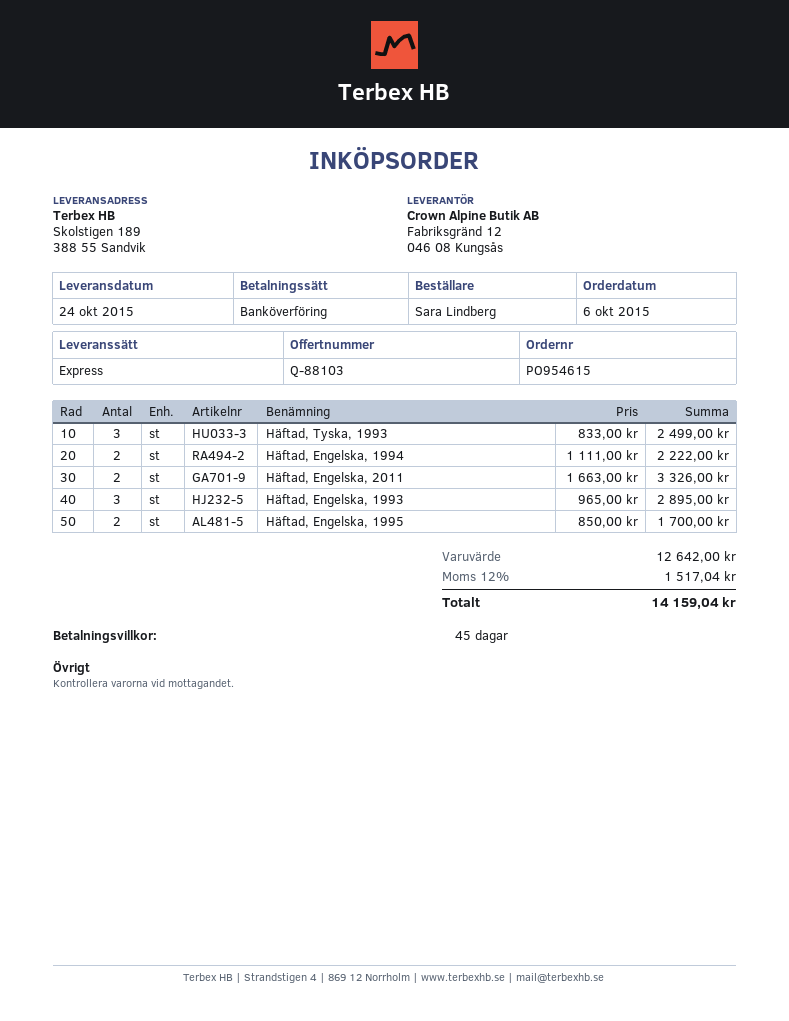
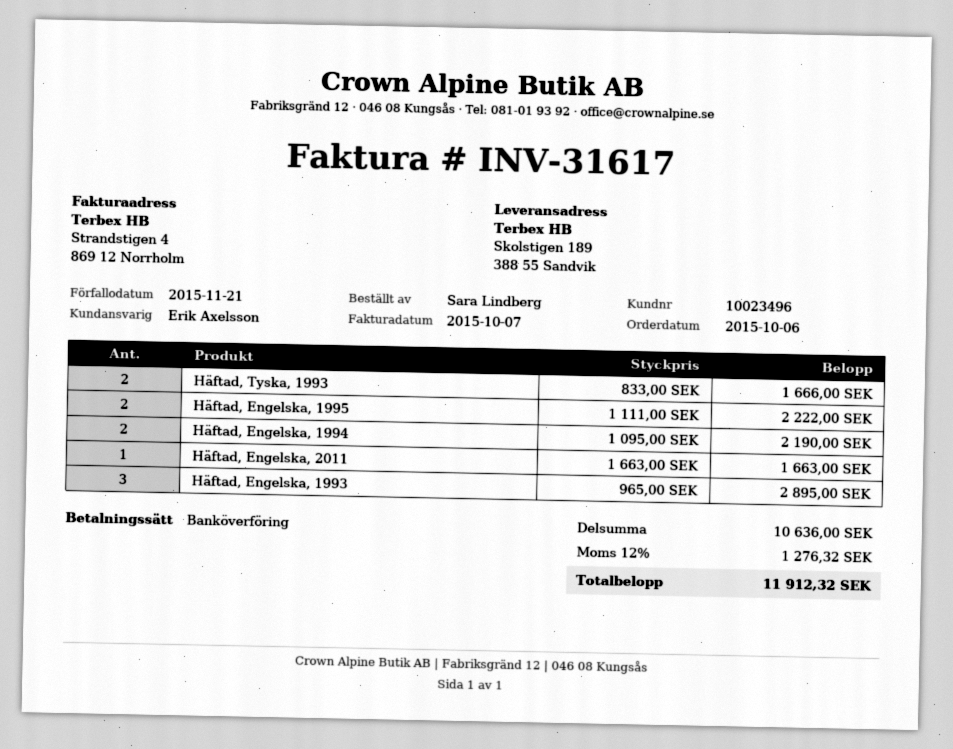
Häftad, Tyska, 1993: 3 x 833.00 = 2499.00 -> 2 x 833.00 = 1666.00
Häftad, Engelska, 1994: 2 x 1111.00 = 2222.00 -> 2 x 1095.00 = 2190.00
Häftad, Engelska, 2011: 2 x 1663.00 = 3326.00 -> 1 x 1663.00 = 1663.00
Häftad, Engelska, 1995: 2 x 850.00 = 1700.00 -> 2 x 1111.00 = 2222.00
subtotal: 12642.00 -> 10636.00
tax: 12% = 1517.04 -> 12% = 1276.32
total: 14159.04 -> 11912.32

